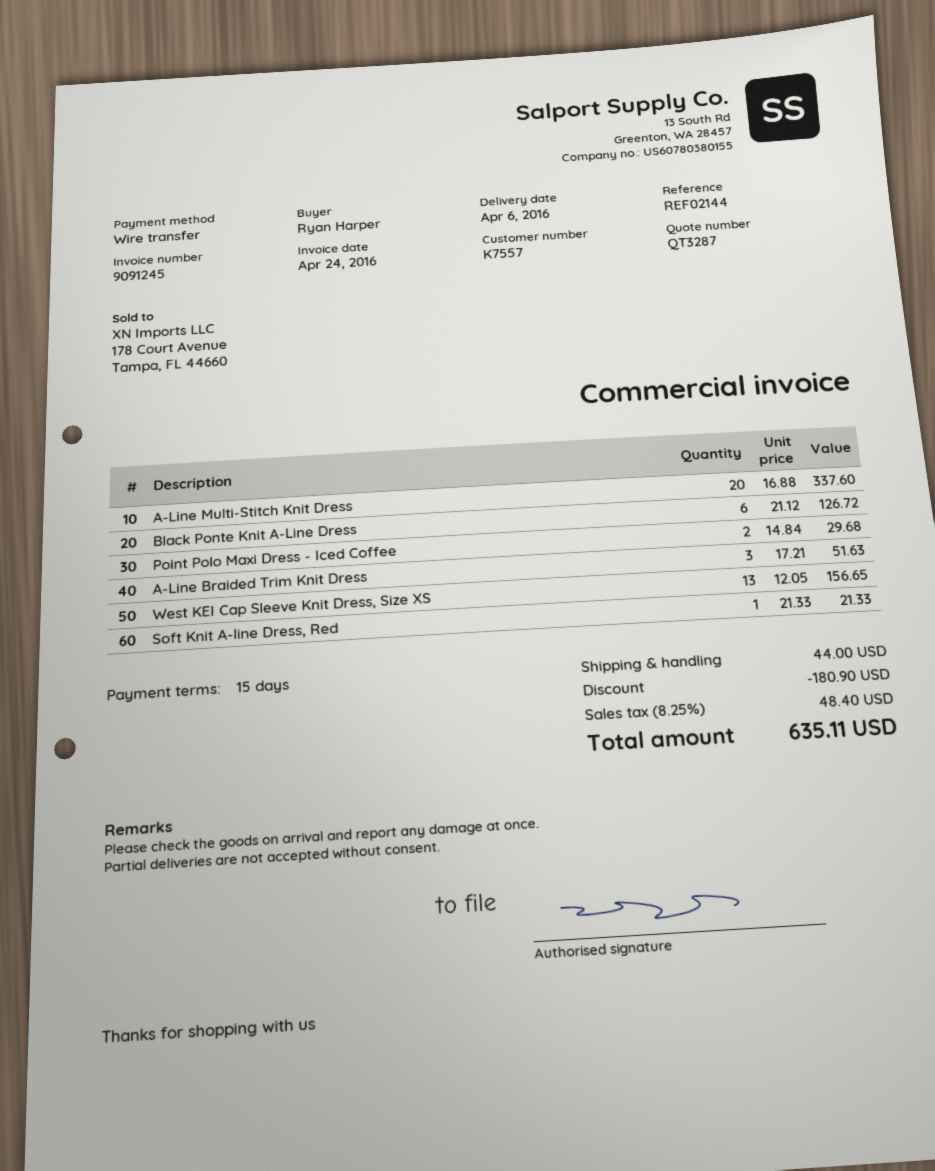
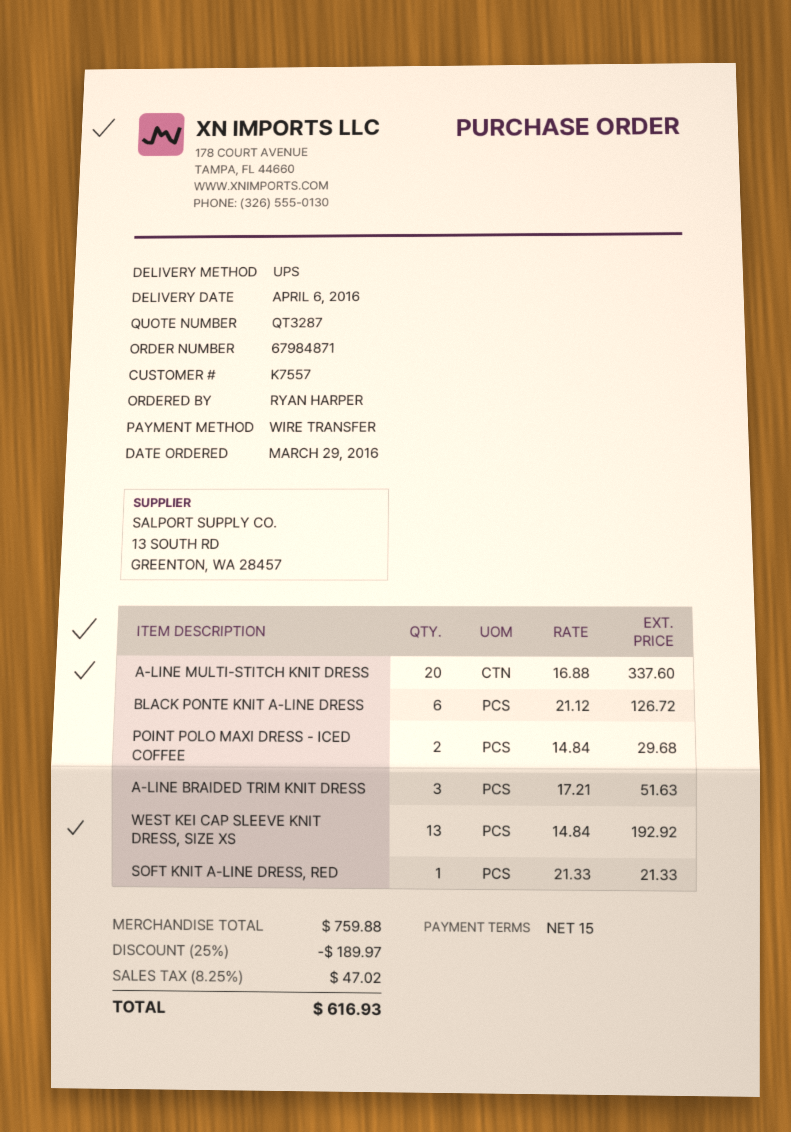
West KEI Cap Sleeve Knit Dress, Size XS: 13 x 12.05 = 156.65 -> 13 x 14.84 = 192.92
discount: 180.90 -> 189.97
shipping: 44.00 -> none
tax: 8.25% = 48.40 -> 8.25% = 47.02
total: 635.11 -> 616.93

